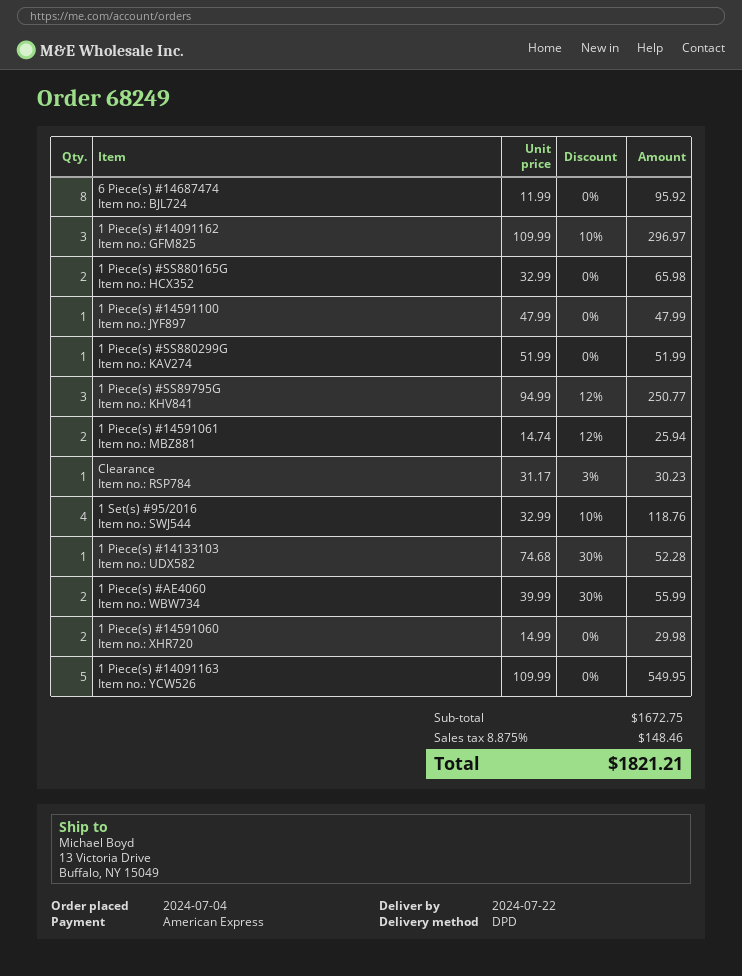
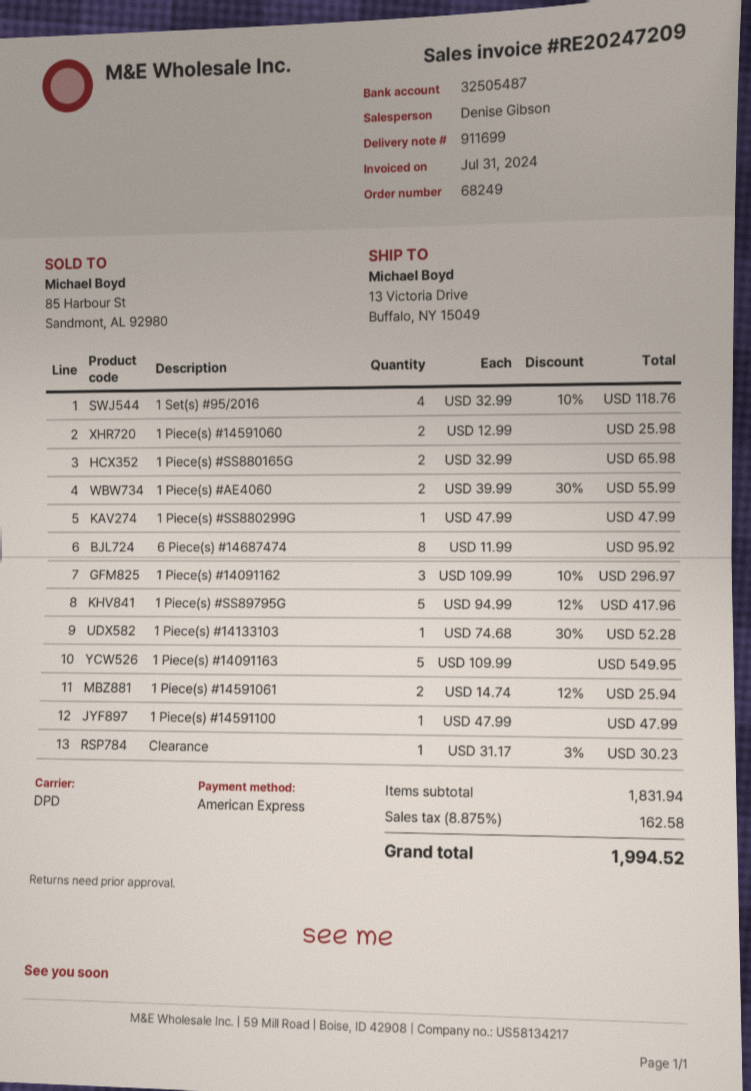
1 Piece(s) #SS880299G: 1 x 51.99 = 51.99 -> 1 x 47.99 = 47.99
1 Piece(s) #SS89795G: 3 x 94.99 - 12% = 250.77 -> 5 x 94.99 - 12% = 417.96
1 Piece(s) #14591060: 2 x 14.99 = 29.98 -> 2 x 12.99 = 25.98
subtotal: 1672.75 -> 1831.94
tax: 8.875% = 148.46 -> 8.875% = 162.58
total: 1821.21 -> 1994.52

